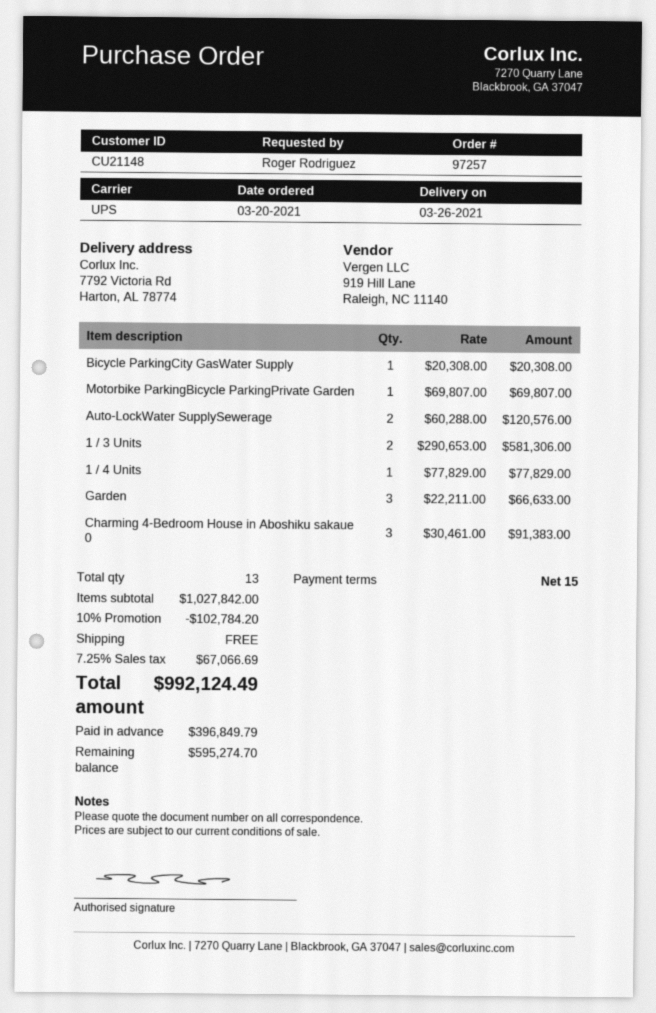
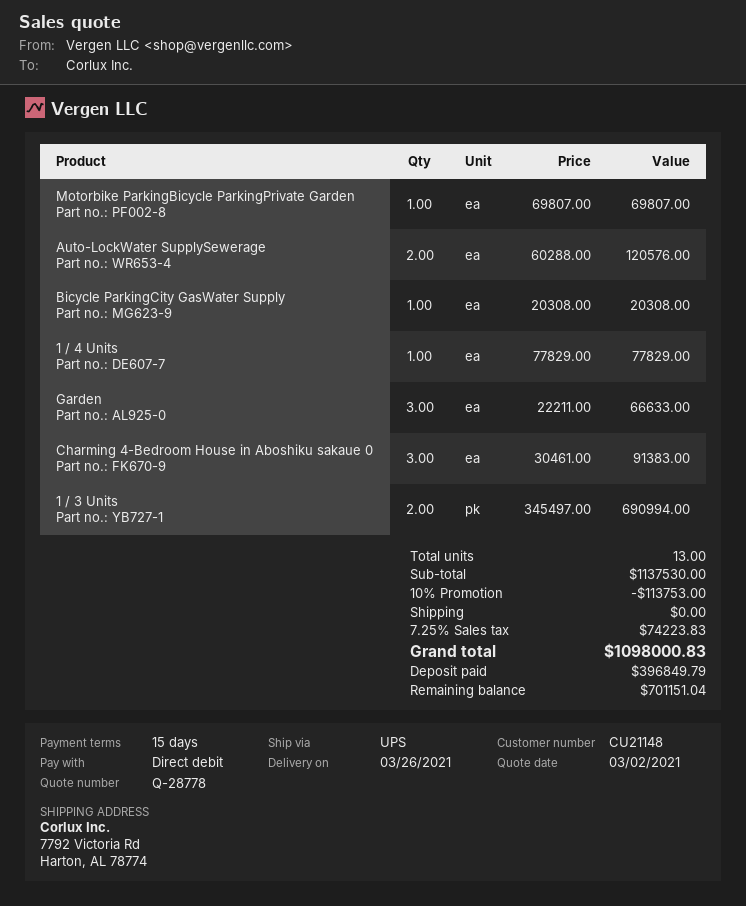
1 / 3 Units: 2 x 290653.00 = 581306.00 -> 2 x 345497.00 = 690994.00
subtotal: 1027842.00 -> 1137530.00
discount: 10% = 102784.20 -> 10% = 113753.00
tax: 7.25% = 67066.69 -> 7.25% = 74223.83
total: 992124.49 -> 1098000.83
balance: 595274.70 -> 701151.04

